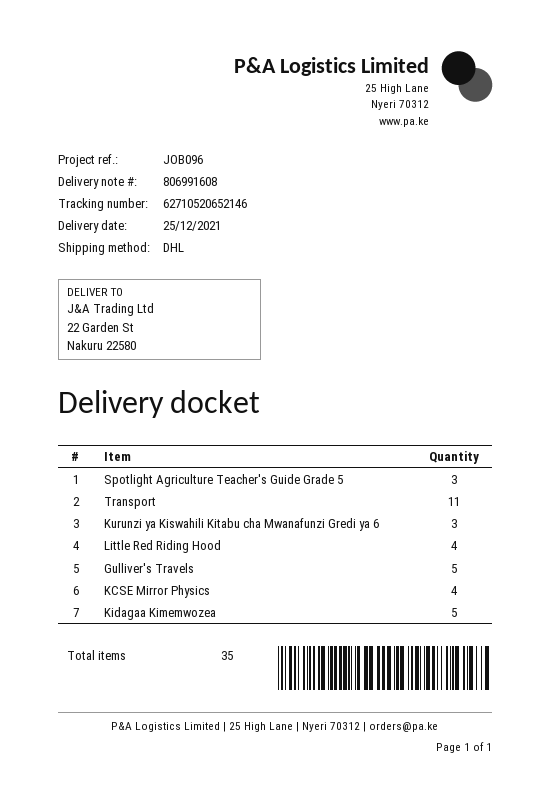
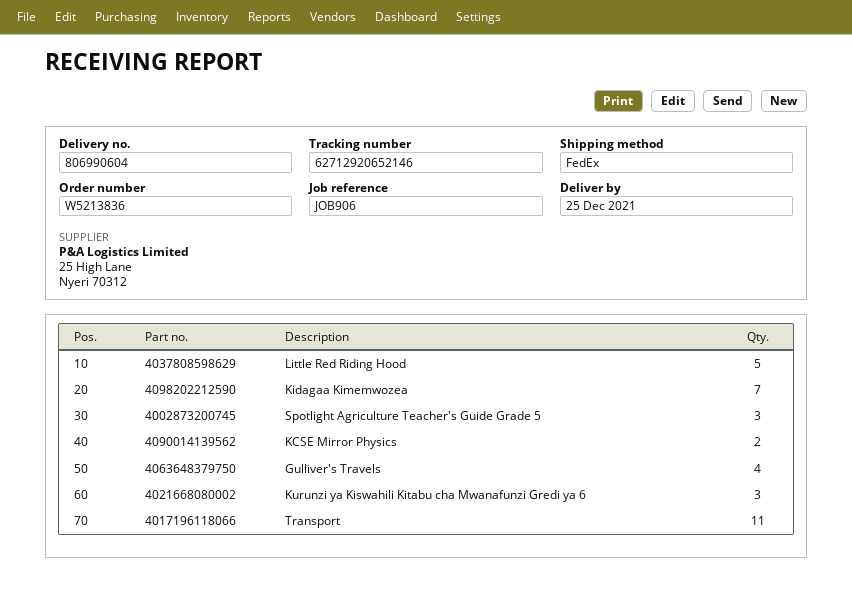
delivery note number: 806991608 -> 806990604
reference: JOB096 -> JOB906
shipping method: DHL -> FedEx
tracking number: 62710520652146 -> 62712920652146
Little Red Riding Hood: 4 -> 5
Gulliver's Travels: 5 -> 4
KCSE Mirror Physics: 4 -> 2
Kidagaa Kimemwozea: 5 -> 7

